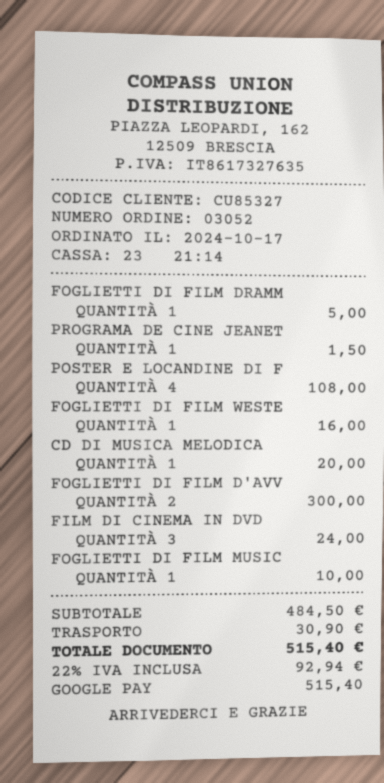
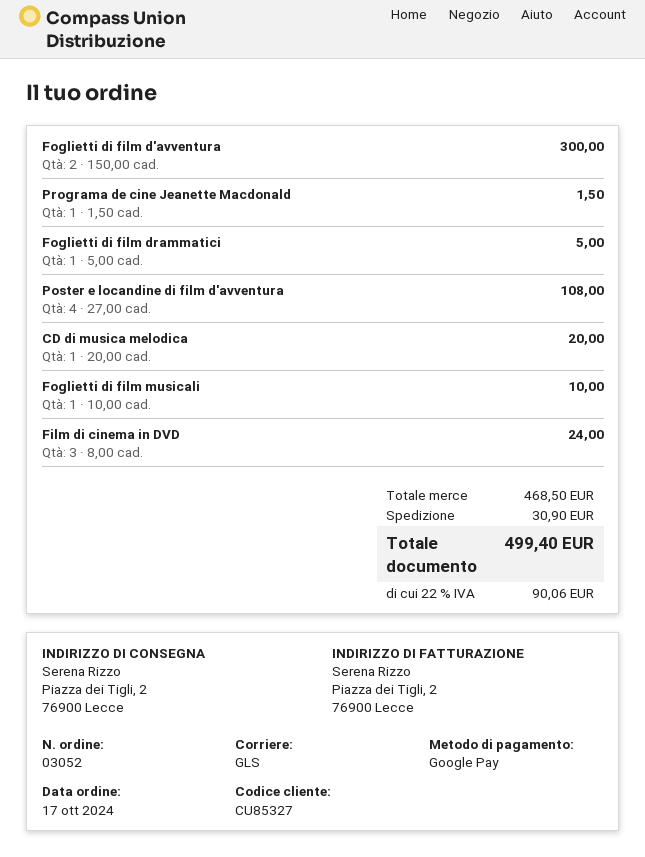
FOGLIETTI DI FILM WESTE: 1 for 16.00 -> none
subtotal: 484.50 -> 468.50
tax: 22% = 92.94 -> 22% = 90.06
total: 515.40 -> 499.40

